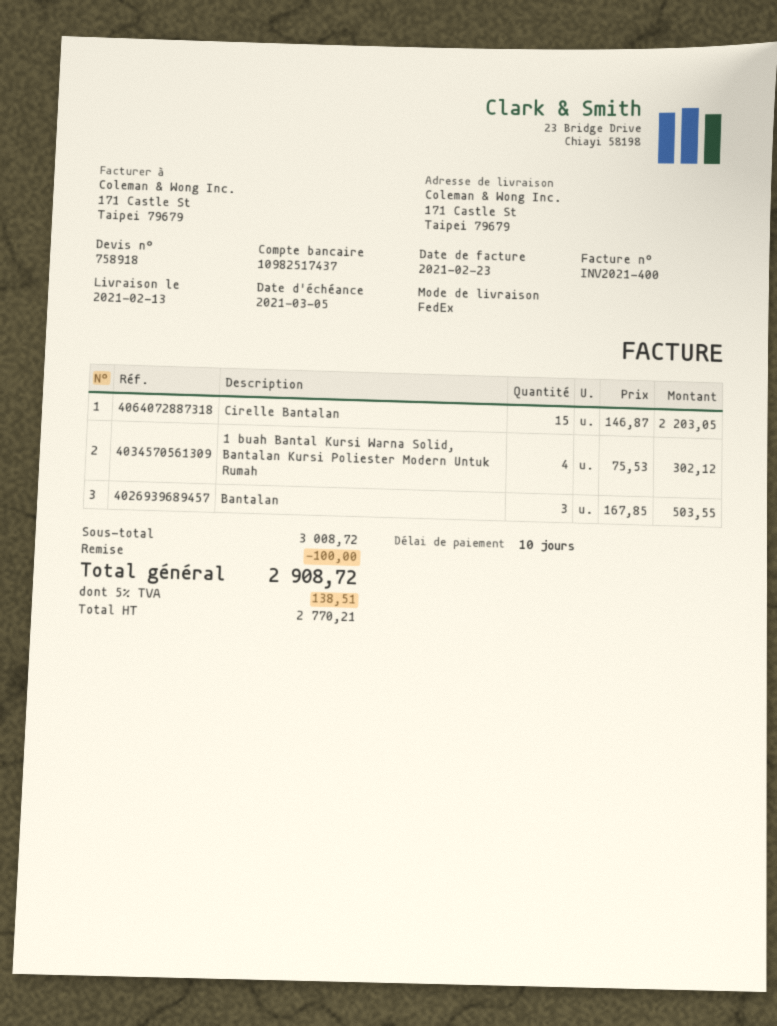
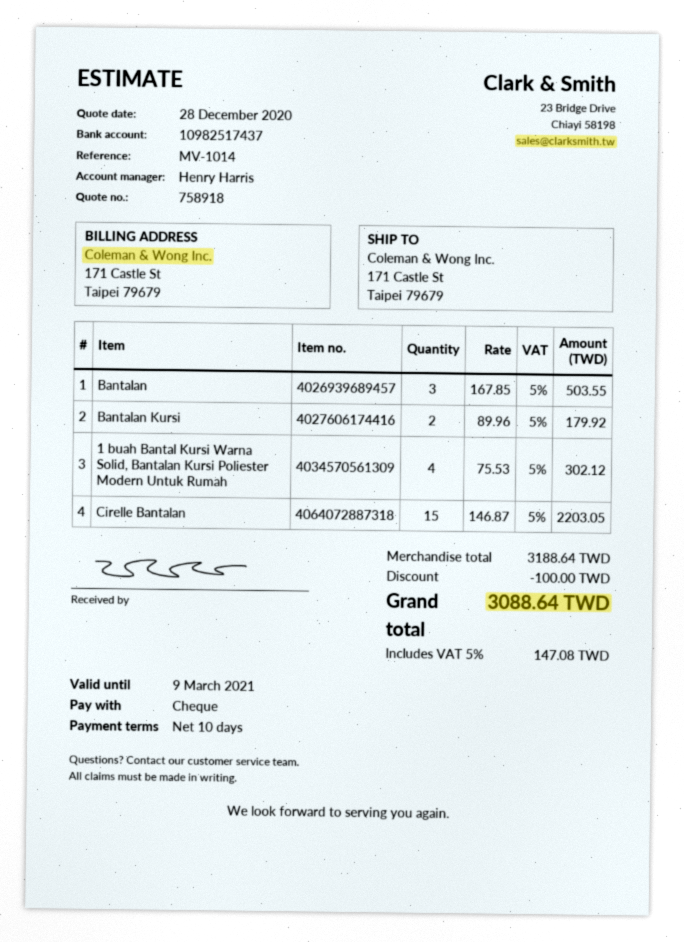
Bantalan Kursi: none -> 2 x 89.96 = 179.92
subtotal: 3008.72 -> 3188.64
tax: 5% = 138.51 -> 5% = 147.08
total: 2908.72 -> 3088.64

